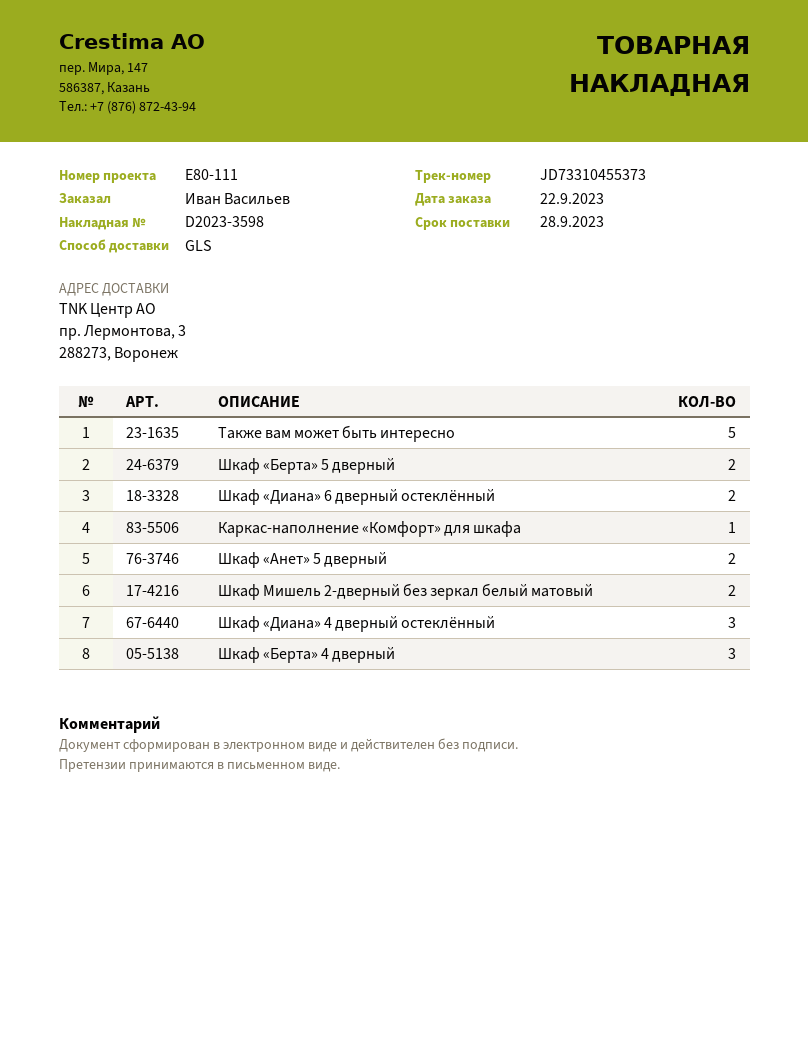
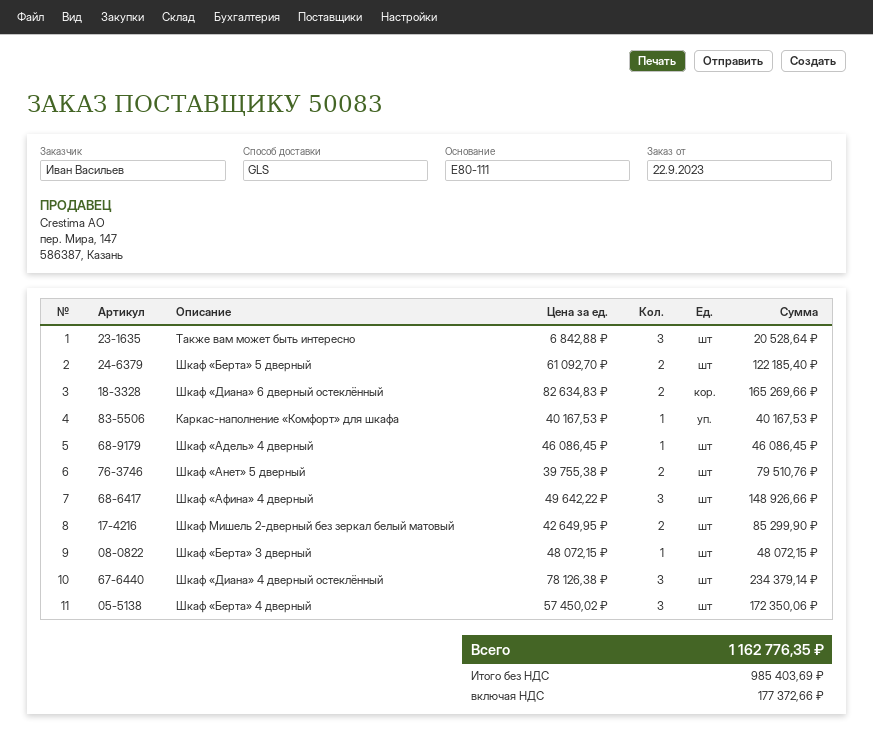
Также вам может быть интересно: 5 -> 3
Шкаф «Адель» 4 дверный: none -> 1
Шкаф «Афина» 4 дверный: none -> 3
Шкаф «Берта» 3 дверный: none -> 1

